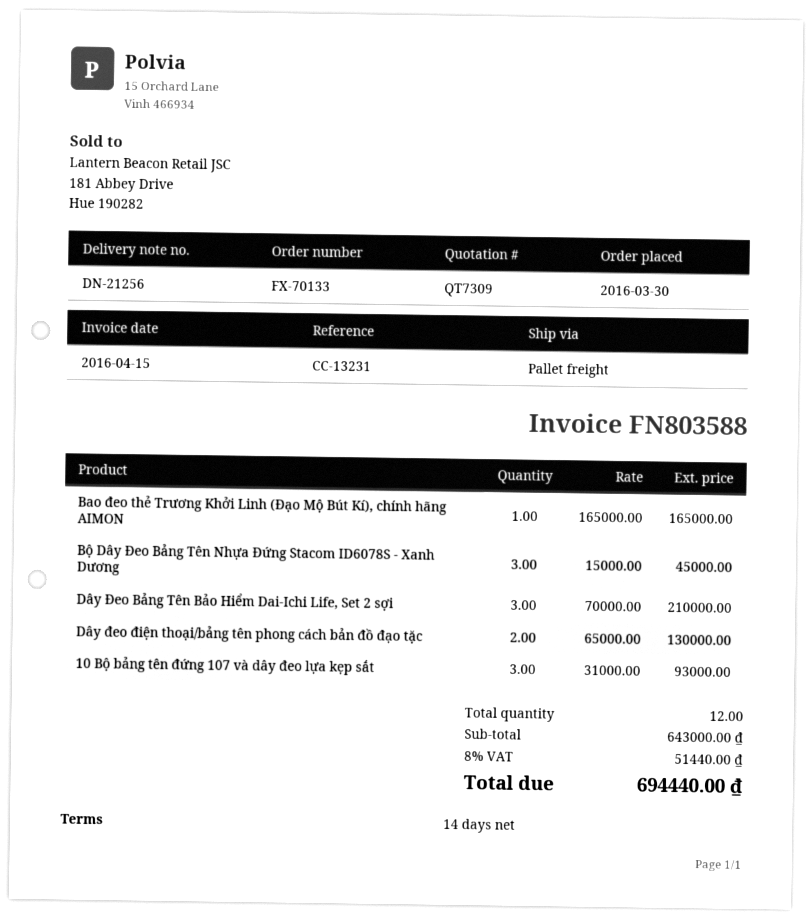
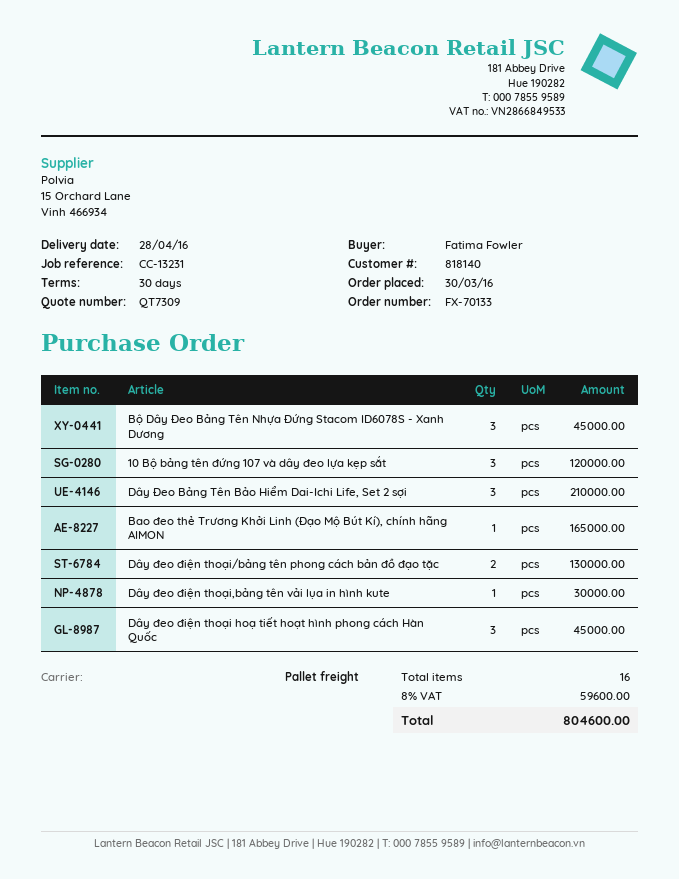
payment terms: 14 days -> 30 days
10 Bộ bảng tên đứng 107 và dây đeo lựa kẹp sắt: 3 for 93000.00 -> 3 for 120000.00
Dây đeo điện thoại,bảng tên vải lụa in hình kute: none -> 1 for 30000.00
Dây đeo điện thoại hoạ tiết hoạt hình phong cách Hàn Quốc: none -> 3 for 45000.00
total quantity: 12 -> 16
tax: 8% = 51440.00 -> 8% = 59600.00
total: 694440.00 -> 804600.00

